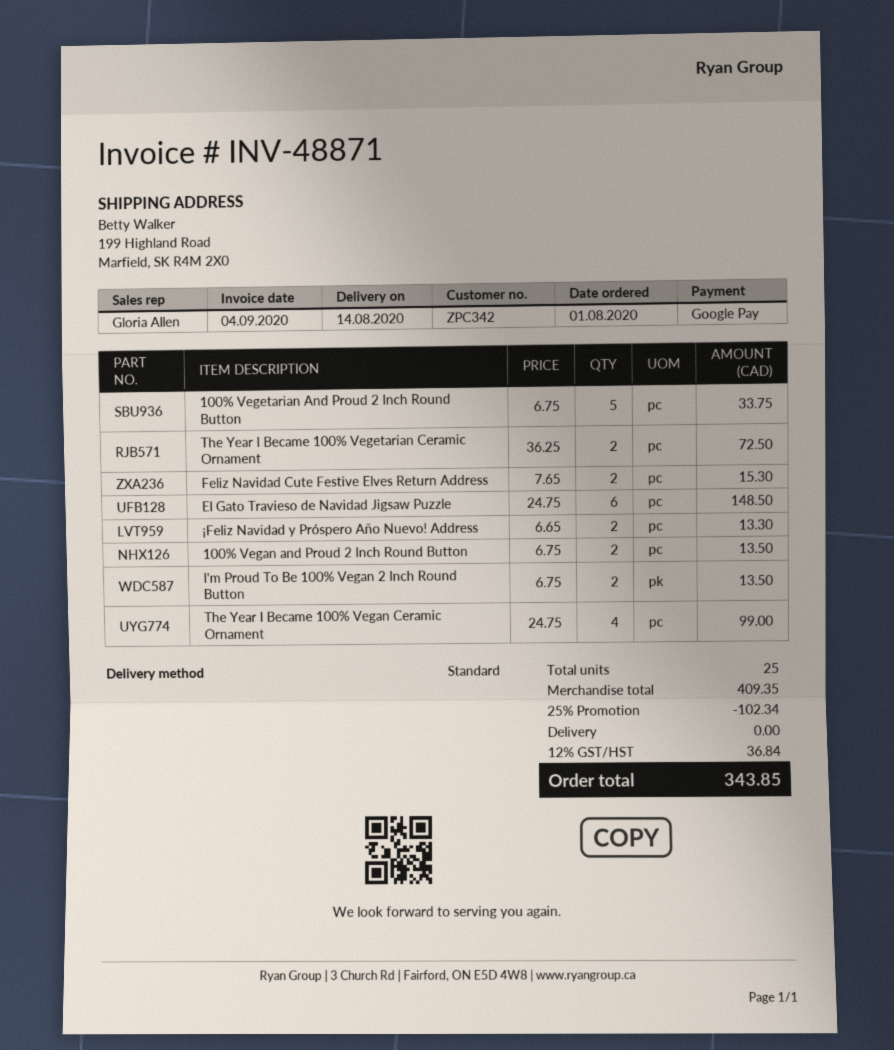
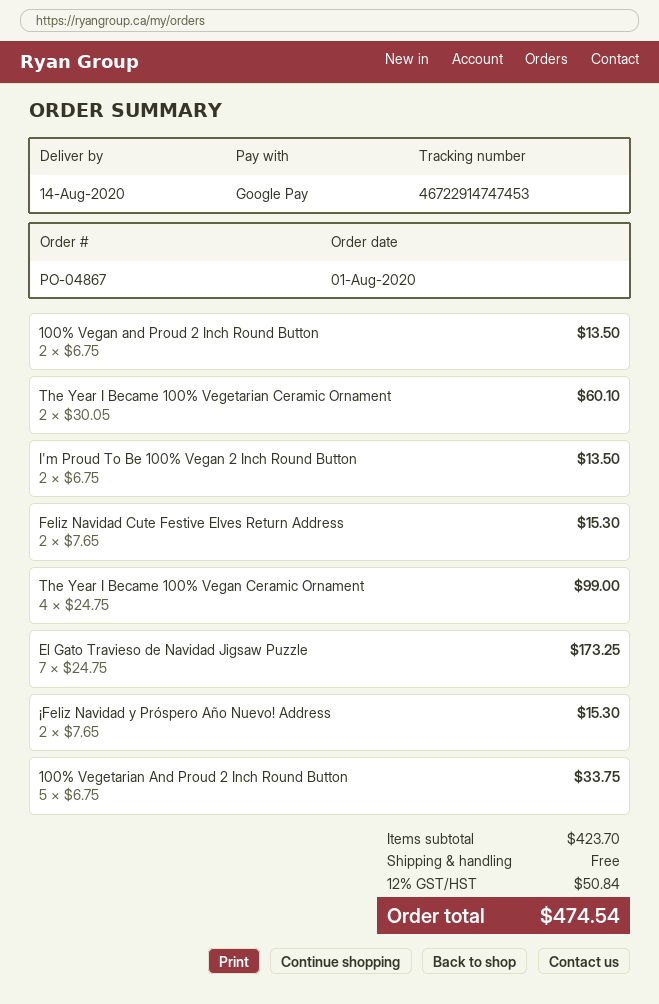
The Year I Became 100% Vegetarian Ceramic Ornament: 2 x 36.25 = 72.50 -> 2 x 30.05 = 60.10
El Gato Travieso de Navidad Jigsaw Puzzle: 6 x 24.75 = 148.50 -> 7 x 24.75 = 173.25
¡Feliz Navidad y Próspero Año Nuevo! Address: 2 x 6.65 = 13.30 -> 2 x 7.65 = 15.30
subtotal: 409.35 -> 423.70
discount: 25% = 102.34 -> none
tax: 12% = 36.84 -> 12% = 50.84
total: 343.85 -> 474.54

